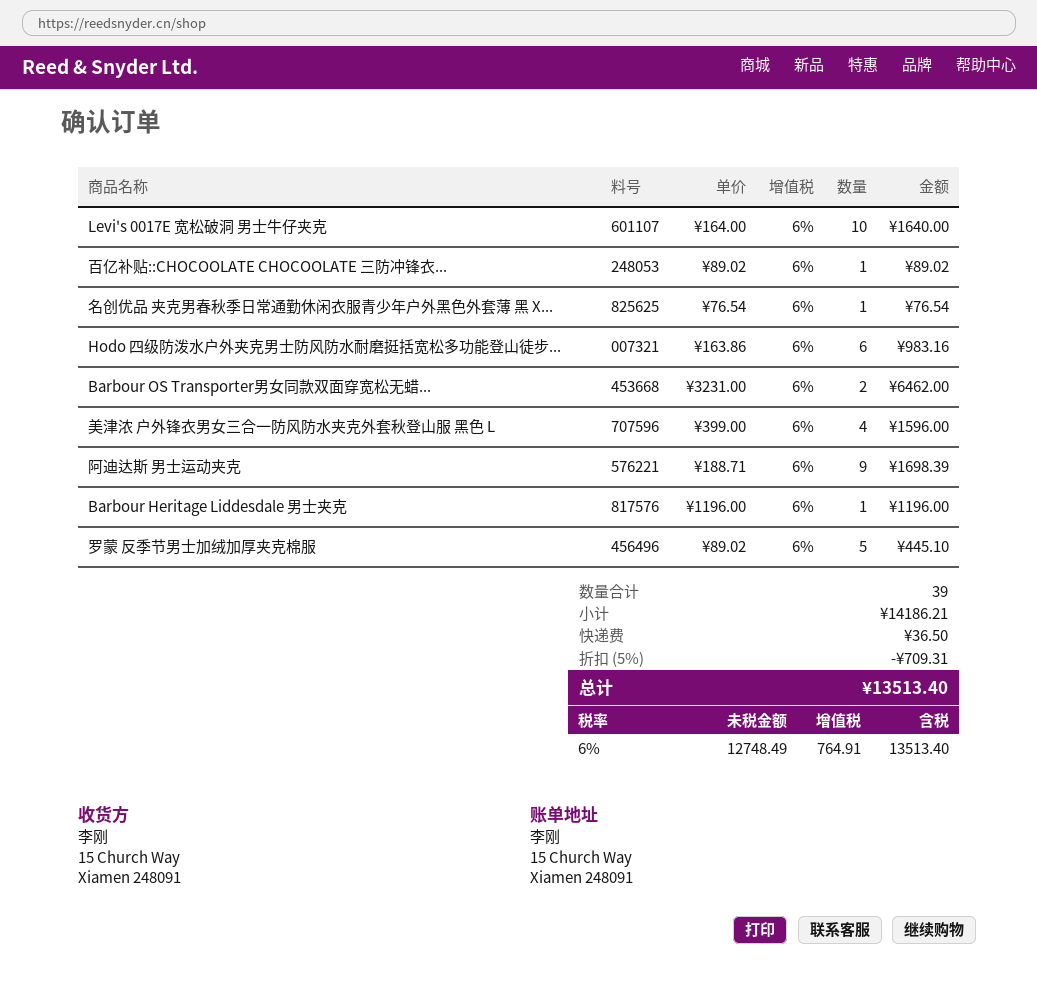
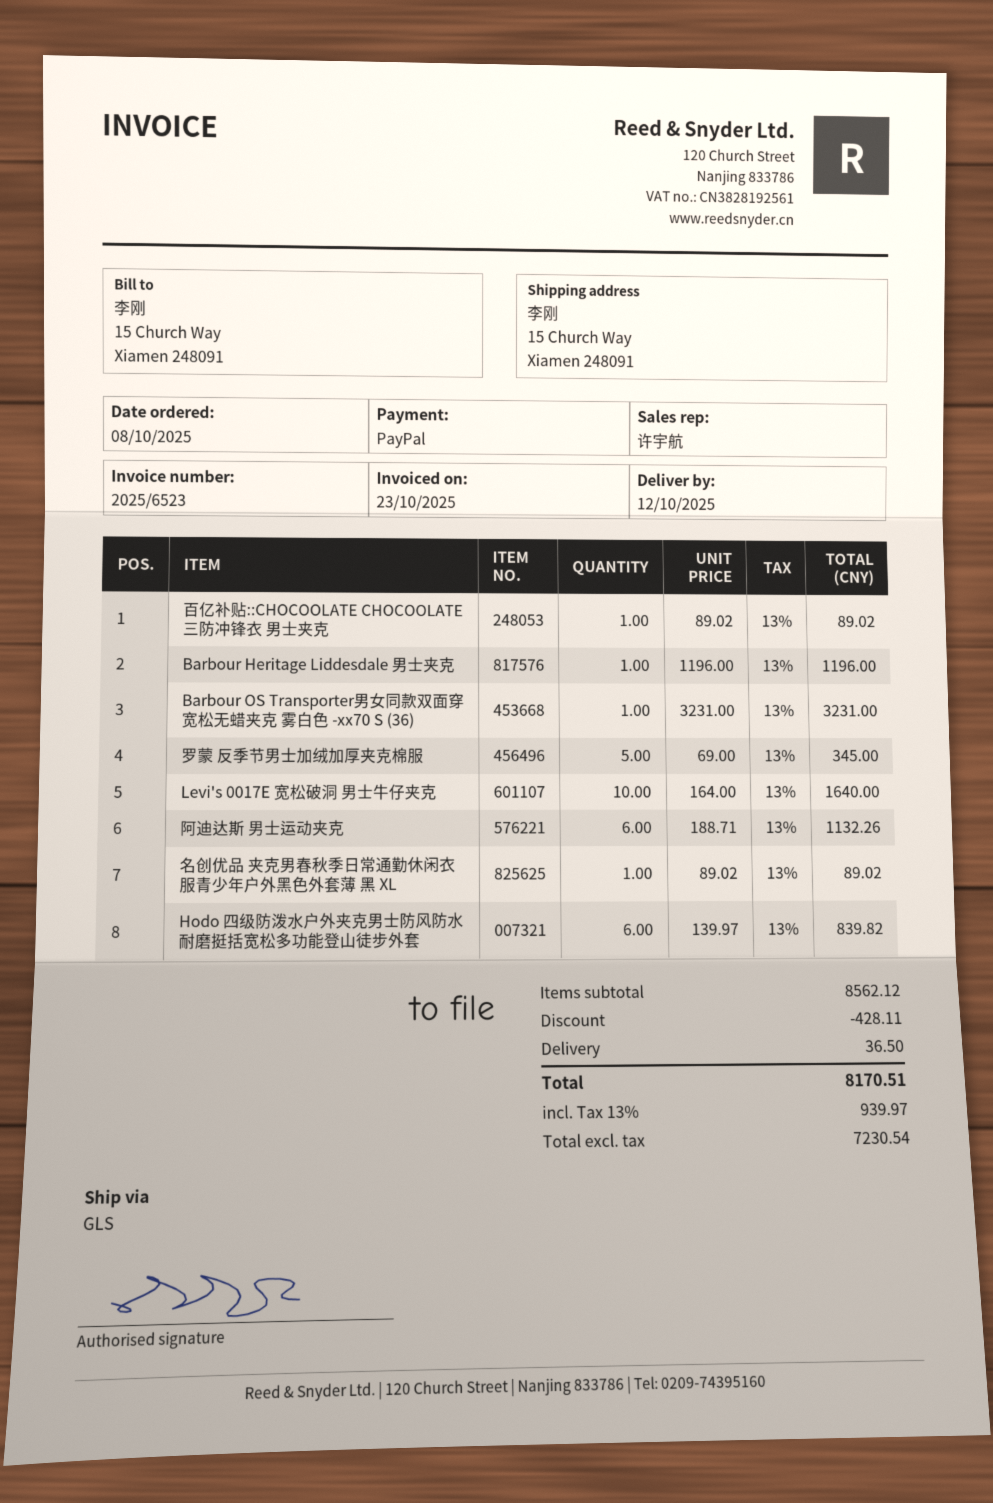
名创优品 夹克男春秋季日常通勤休闲衣服青少年户外黑色外套薄 黑 X...: 1 x 76.54 = 76.54 -> 1 x 89.02 = 89.02
Hodo 四级防泼水户外夹克男士防风防水耐磨挺括宽松多功能登山徒步...: 6 x 163.86 = 983.16 -> 6 x 139.97 = 839.82
Barbour OS Transporter男女同款双面穿宽松无蜡...: 2 x 3231.00 = 6462.00 -> 1 x 3231.00 = 3231.00
美津浓 户外锋衣男女三合一防风防水夹克外套秋登山服 黑色 L: 4 x 399.00 = 1596.00 -> none
阿迪达斯 男士运动夹克: 9 x 188.71 = 1698.39 -> 6 x 188.71 = 1132.26
罗蒙 反季节男士加绒加厚夹克棉服: 5 x 89.02 = 445.10 -> 5 x 69.00 = 345.00
subtotal: 14186.21 -> 8562.12
discount: 709.31 -> 428.11
net: 12748.49 -> 7230.54
tax: 6% = 764.91 -> 13% = 939.97
total: 13513.40 -> 8170.51

